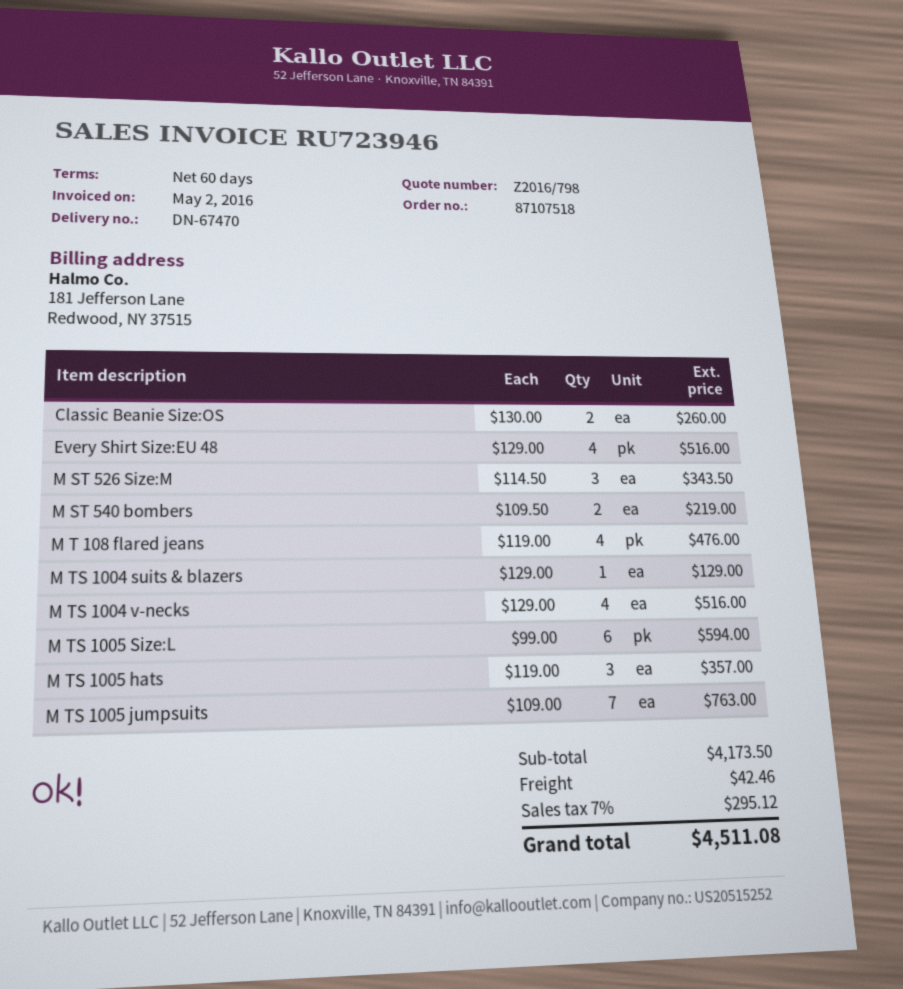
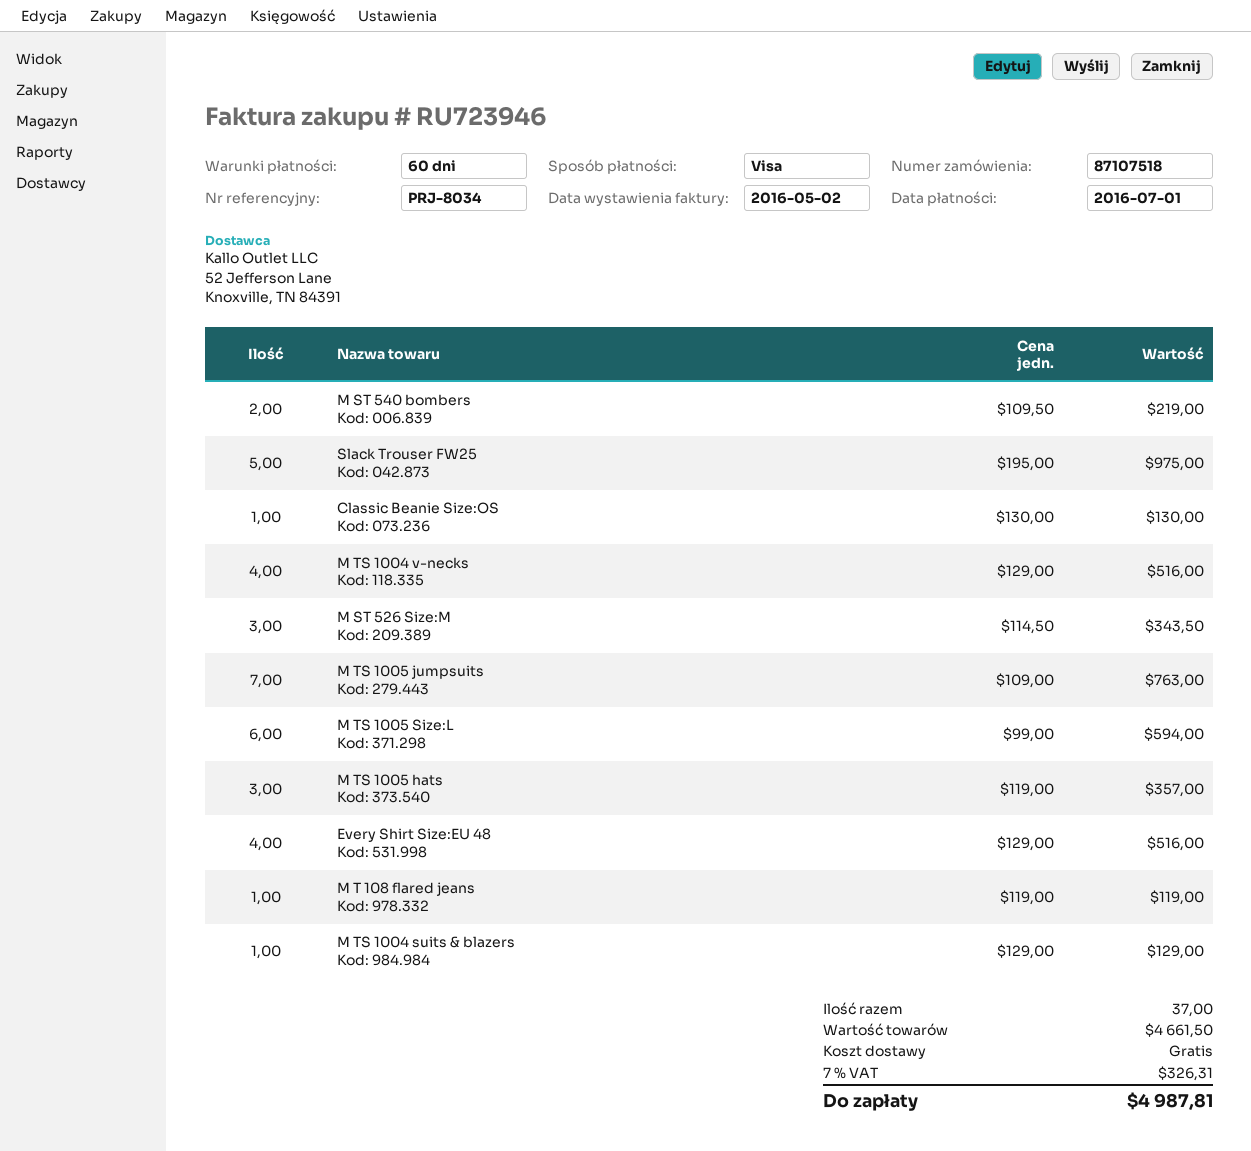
Classic Beanie Size:OS: 2 x 130.00 = 260.00 -> 1 x 130.00 = 130.00
M T 108 flared jeans: 4 x 119.00 = 476.00 -> 1 x 119.00 = 119.00
Slack Trouser FW25: none -> 5 x 195.00 = 975.00
subtotal: 4173.50 -> 4661.50
shipping: 42.46 -> 0.00
tax: 7% = 295.12 -> 7% = 326.31
total: 4511.08 -> 4987.81

